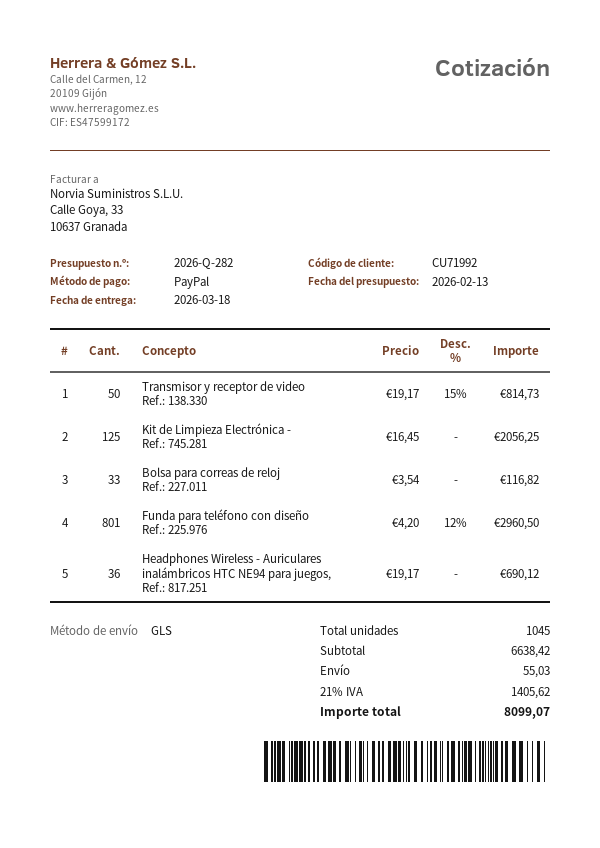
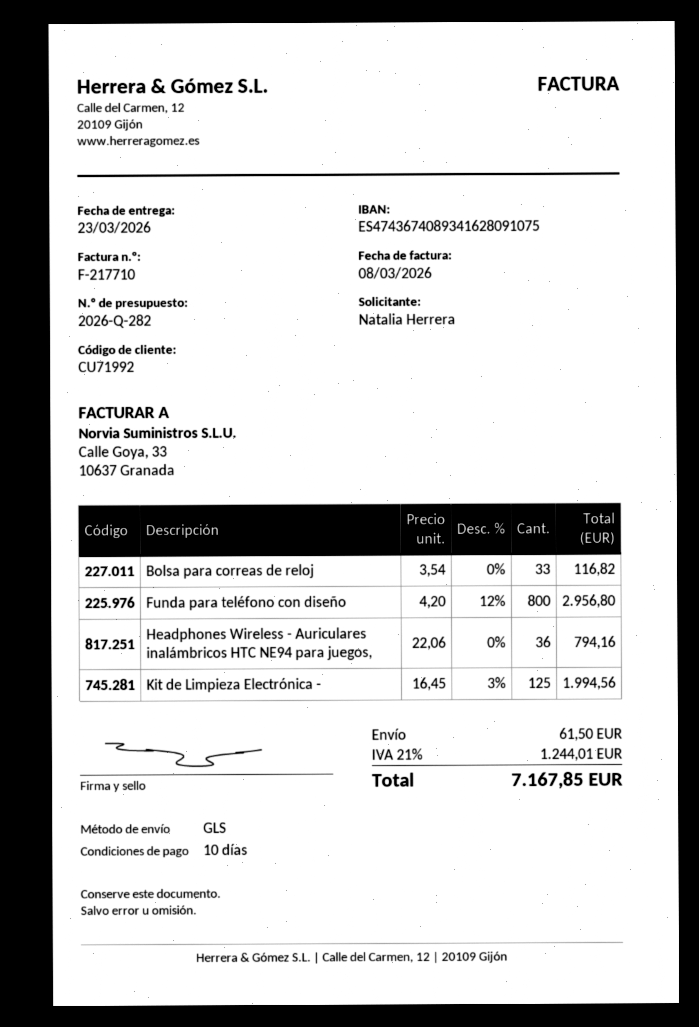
delivery date: 2026-03-18 -> 2026-03-23
Transmisor y receptor de video: 50 x 19.17 - 15% = 814.73 -> none
Kit de Limpieza Electrónica -: 125 x 16.45 = 2056.25 -> 125 x 16.45 - 3% = 1994.56
Funda para teléfono con diseño: 801 x 4.20 - 12% = 2960.50 -> 800 x 4.20 - 12% = 2956.80
Headphones Wireless - Auriculares inalámbricos HTC NE94 para juegos,: 36 x 19.17 = 690.12 -> 36 x 22.06 = 794.16
shipping: 55.03 -> 61.50
tax: 21% = 1405.62 -> 21% = 1244.01
total: 8099.07 -> 7167.85

